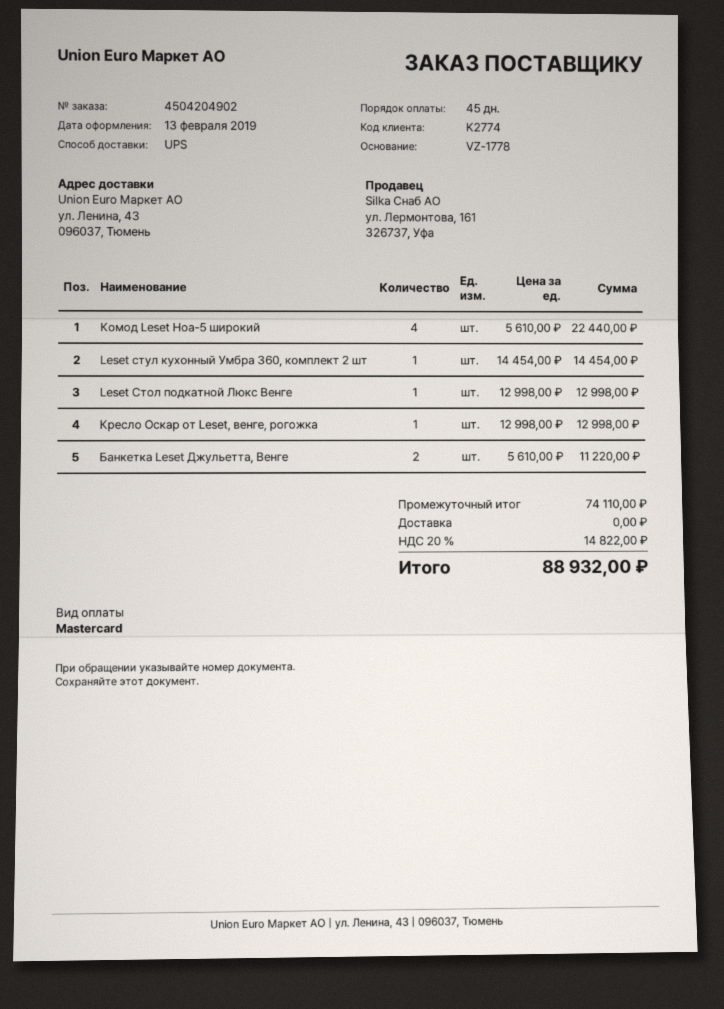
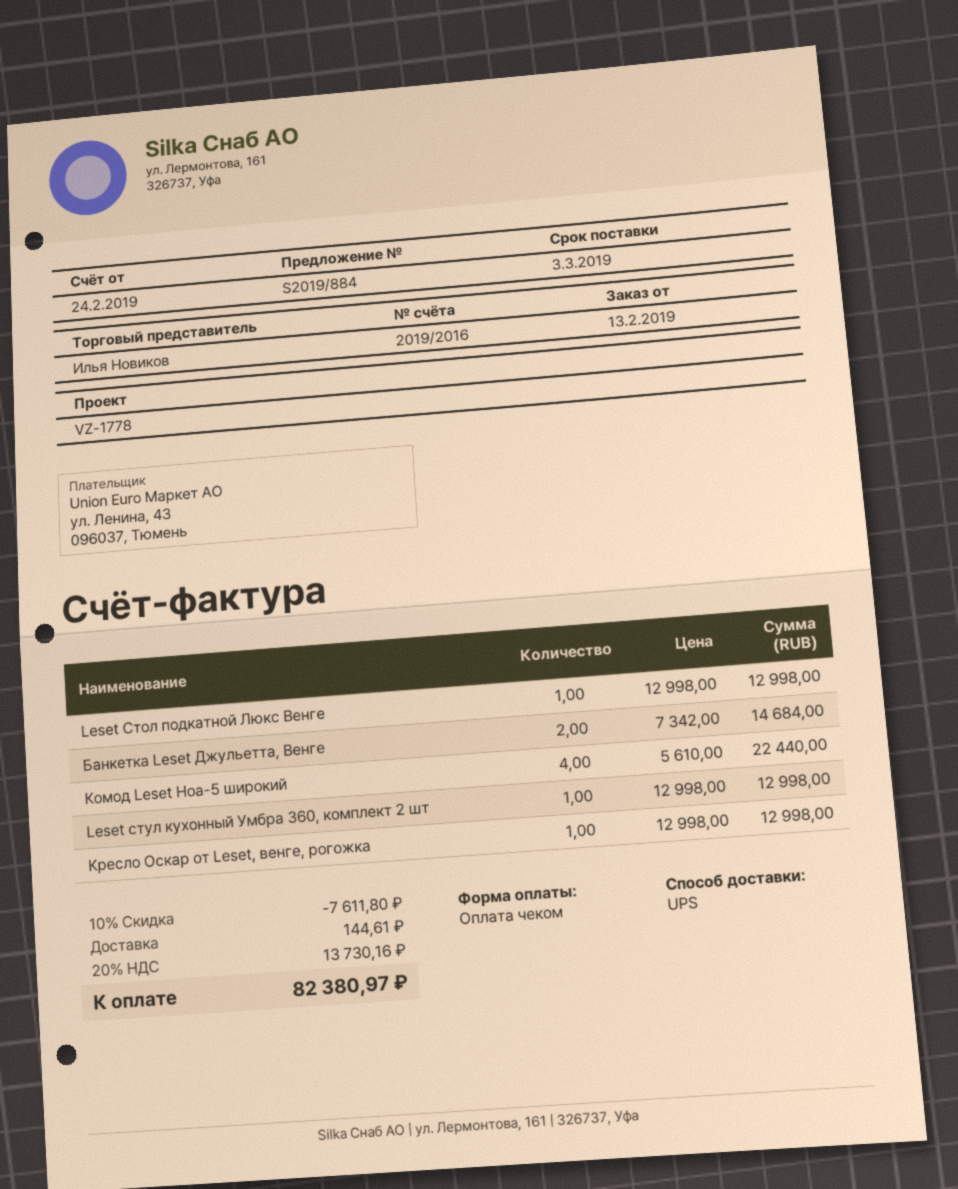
payment method: Mastercard -> cheque
Leset стул кухонный Умбра 360, комплект 2 шт: 1 x 14454.00 = 14454.00 -> 1 x 12998.00 = 12998.00
Банкетка Leset Джульетта, Венге: 2 x 5610.00 = 11220.00 -> 2 x 7342.00 = 14684.00
discount: none -> 10% = 7611.80
shipping: 0.00 -> 144.61
tax: 20% = 14822.00 -> 20% = 13730.16
total: 88932.00 -> 82380.97

